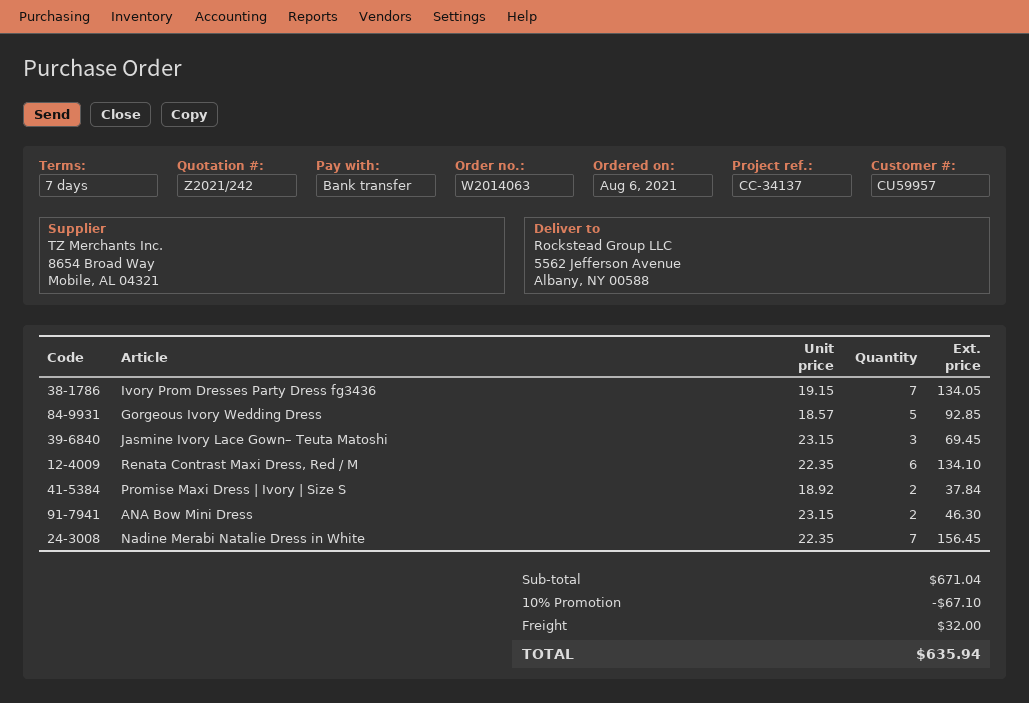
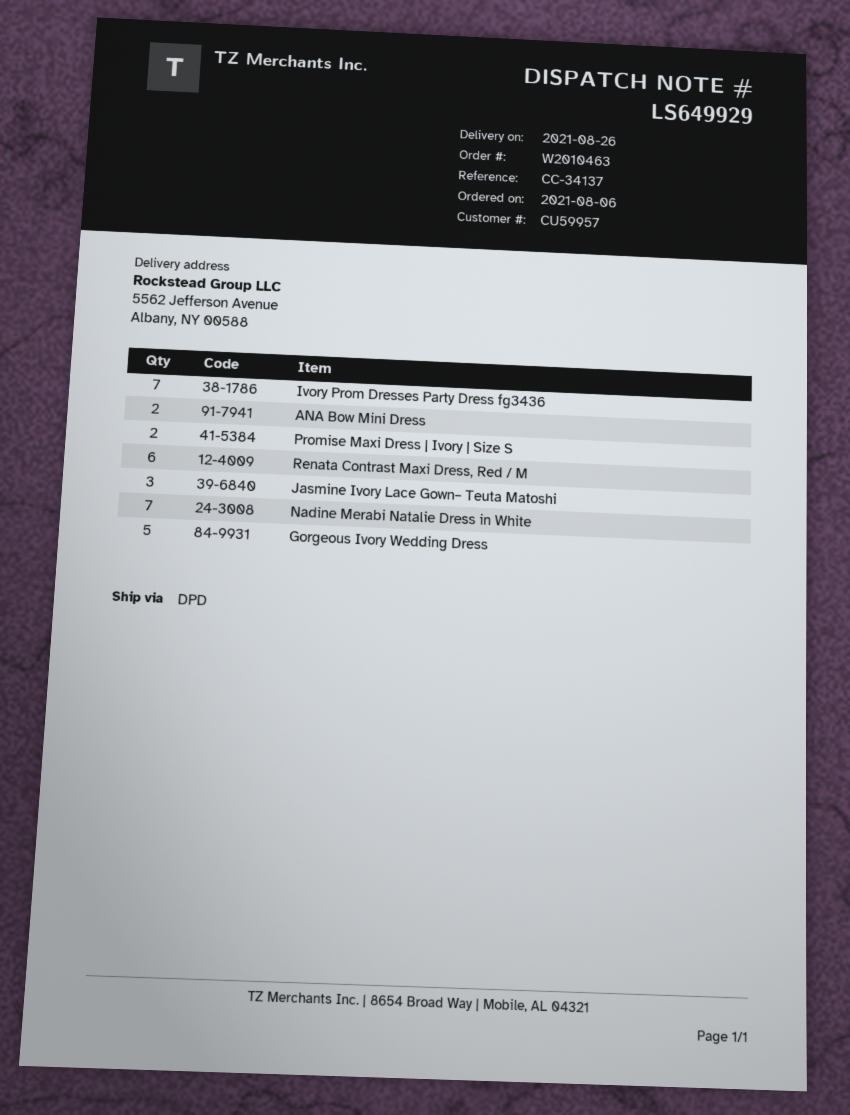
order number: W2014063 -> W2010463

